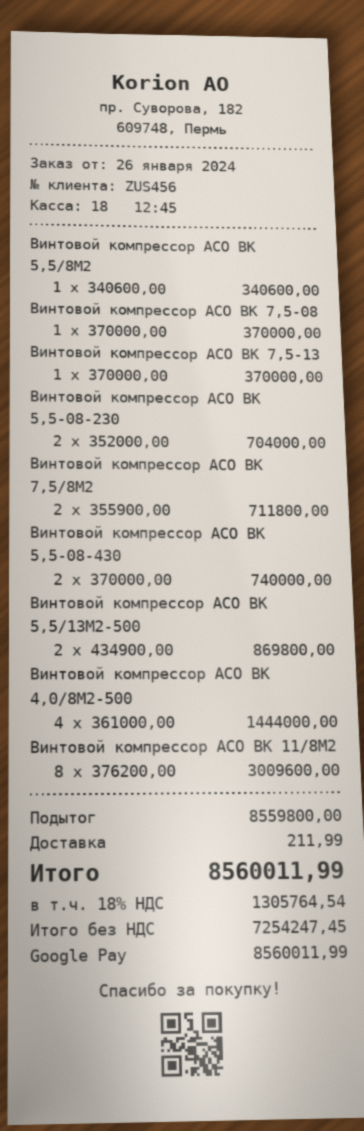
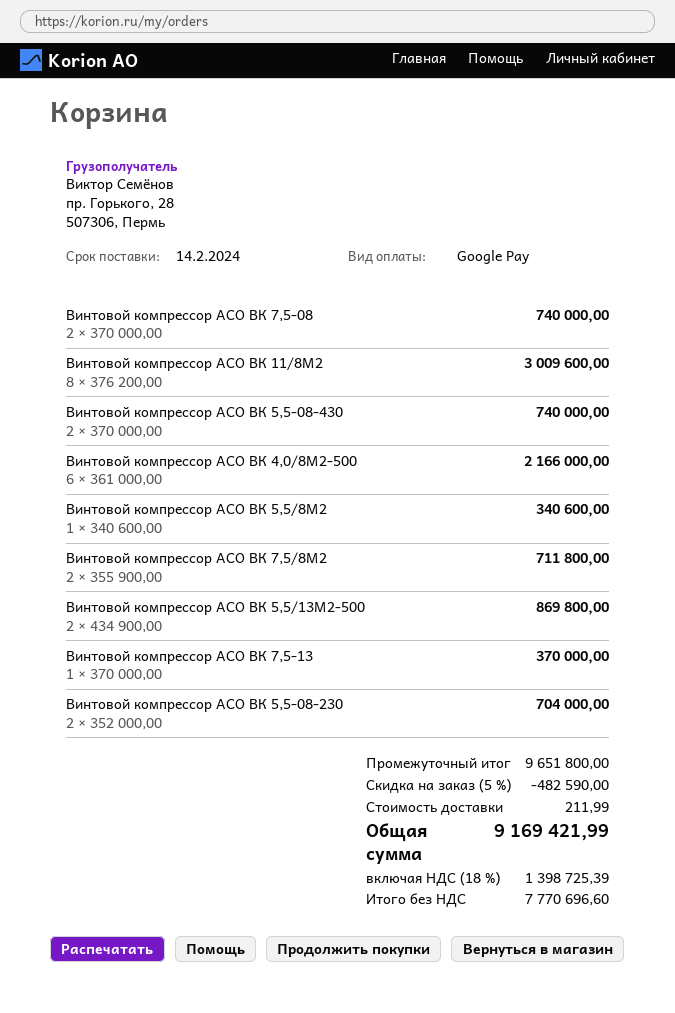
Винтовой компрессор АСО ВК 7,5-08: 1 x 370000.00 = 370000.00 -> 2 x 370000.00 = 740000.00
Винтовой компрессор АСО ВК 4,0/8М2-500: 4 x 361000.00 = 1444000.00 -> 6 x 361000.00 = 2166000.00
subtotal: 8559800.00 -> 9651800.00
discount: none -> 5% = 482590.00
net: 7254247.45 -> 7770696.60
tax: 18% = 1305764.54 -> 18% = 1398725.39
total: 8560011.99 -> 9169421.99

